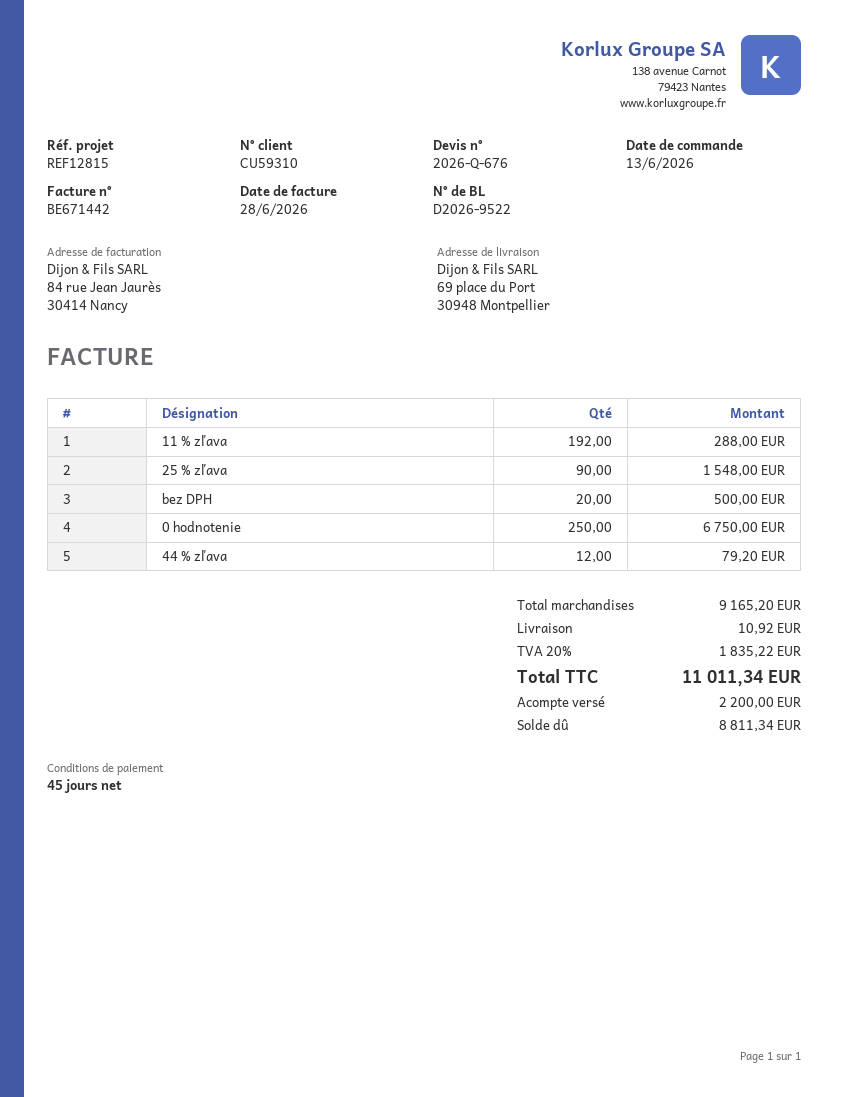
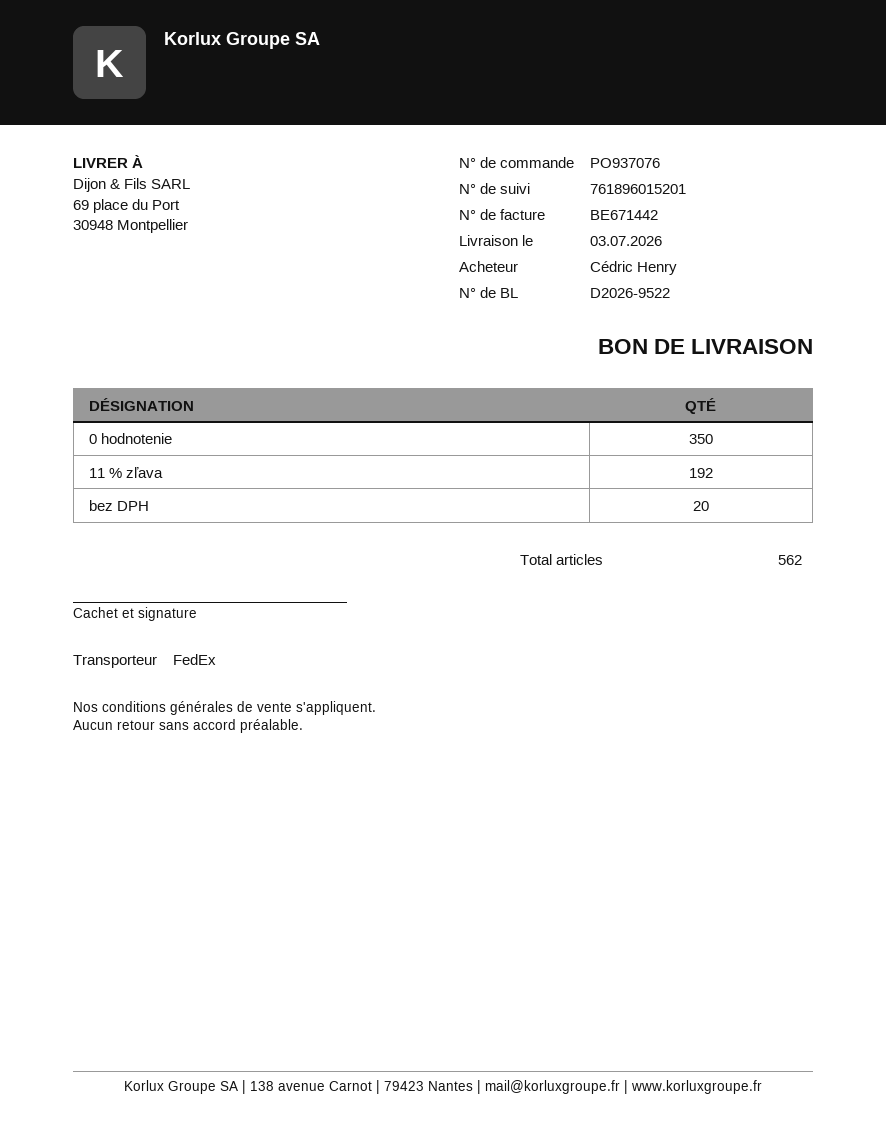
25 % zľava: 90 -> none
0 hodnotenie: 250 -> 350
44 % zľava: 12 -> none

